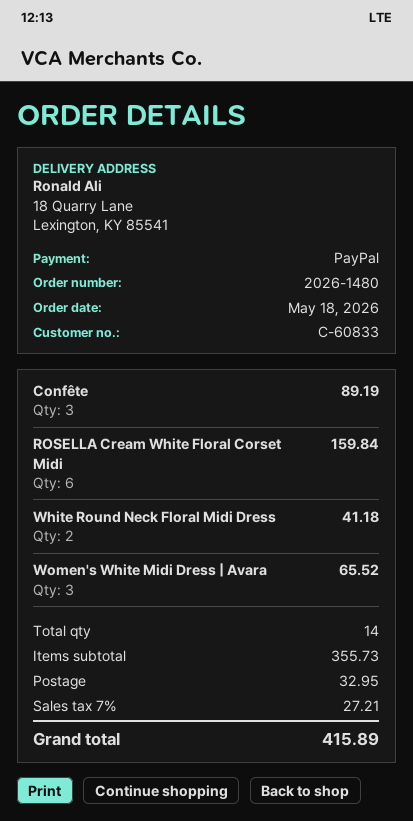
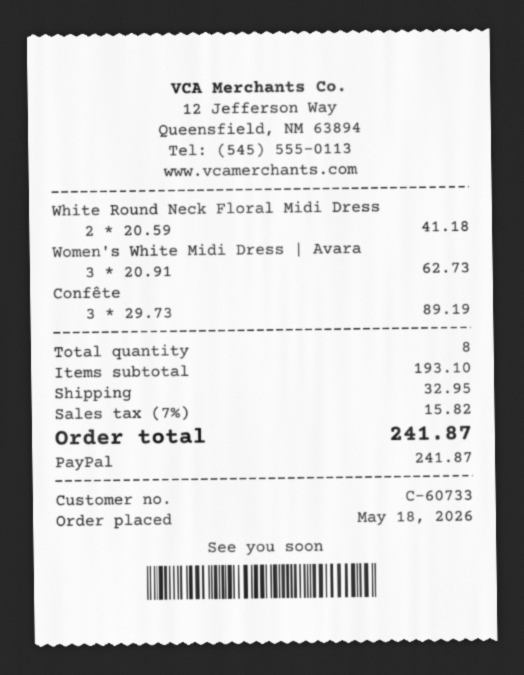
customer number: C-60833 -> C-60733
ROSELLA Cream White Floral Corset Midi: 6 for 159.84 -> none
Women's White Midi Dress | Avara: 3 for 65.52 -> 3 for 62.73
total quantity: 14 -> 8
subtotal: 355.73 -> 193.10
tax: 7% = 27.21 -> 7% = 15.82
total: 415.89 -> 241.87

